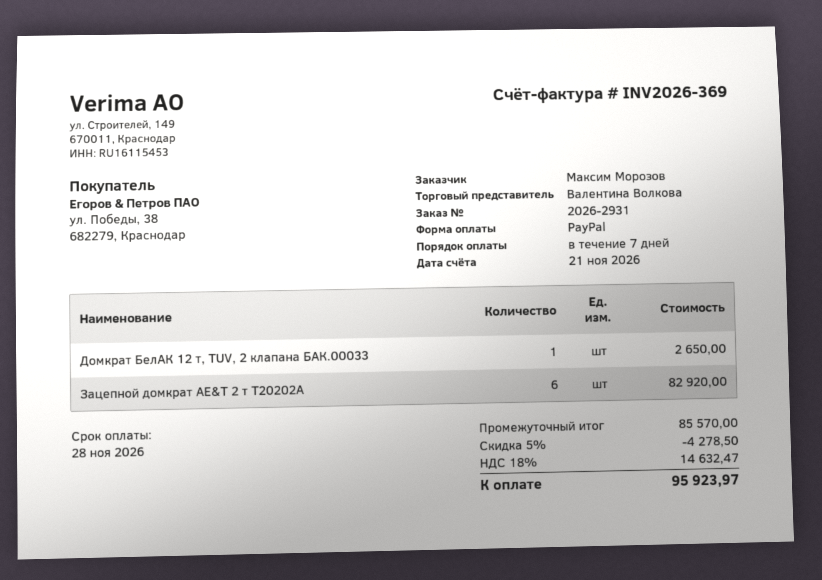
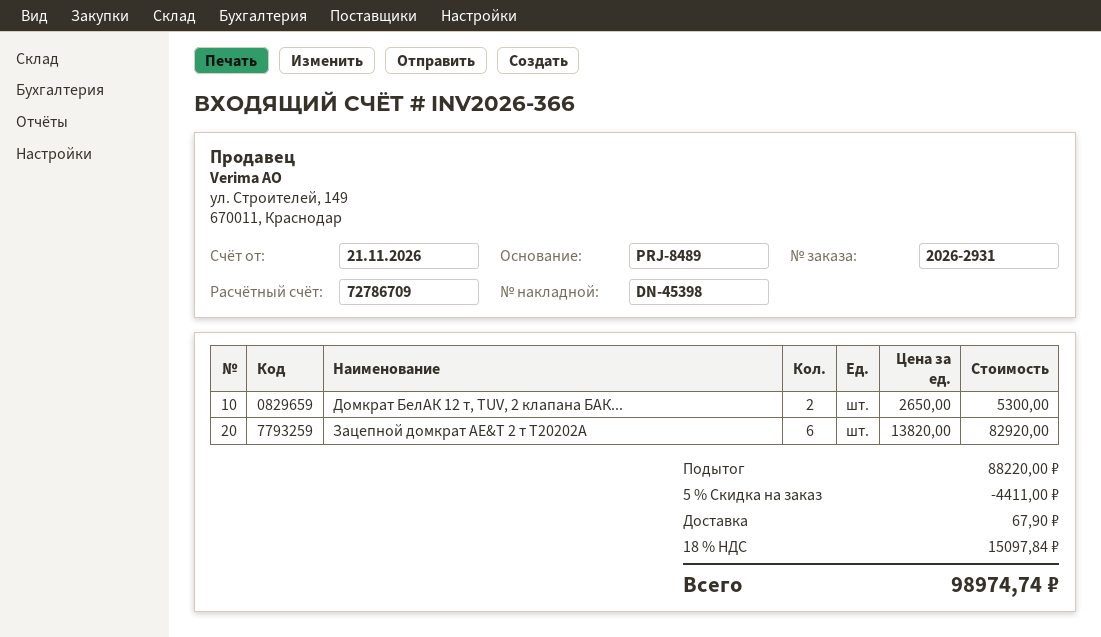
invoice number: INV2026-369 -> INV2026-366
Домкрат БелАК 12 т, TUV, 2 клапана БАК.00033: 1 for 2650.00 -> 2 for 5300.00
subtotal: 85570.00 -> 88220.00
discount: 5% = 4278.50 -> 5% = 4411.00
shipping: none -> 67.90
tax: 18% = 14632.47 -> 18% = 15097.84
total: 95923.97 -> 98974.74

